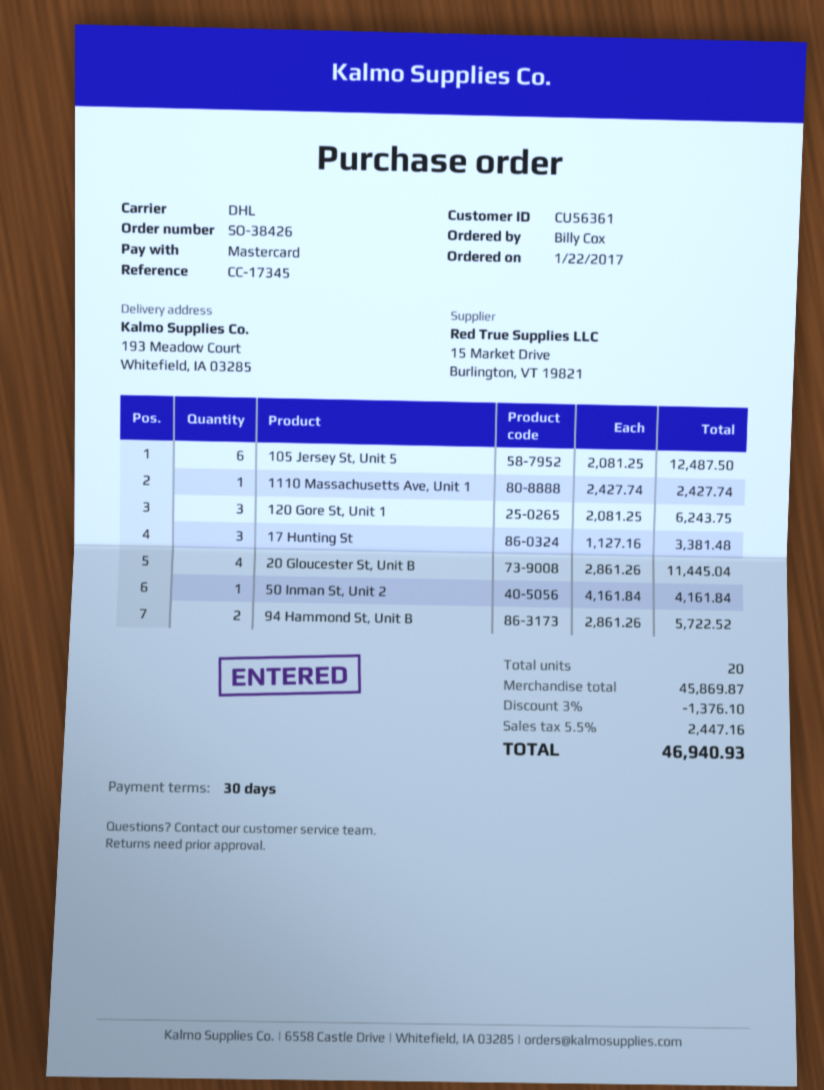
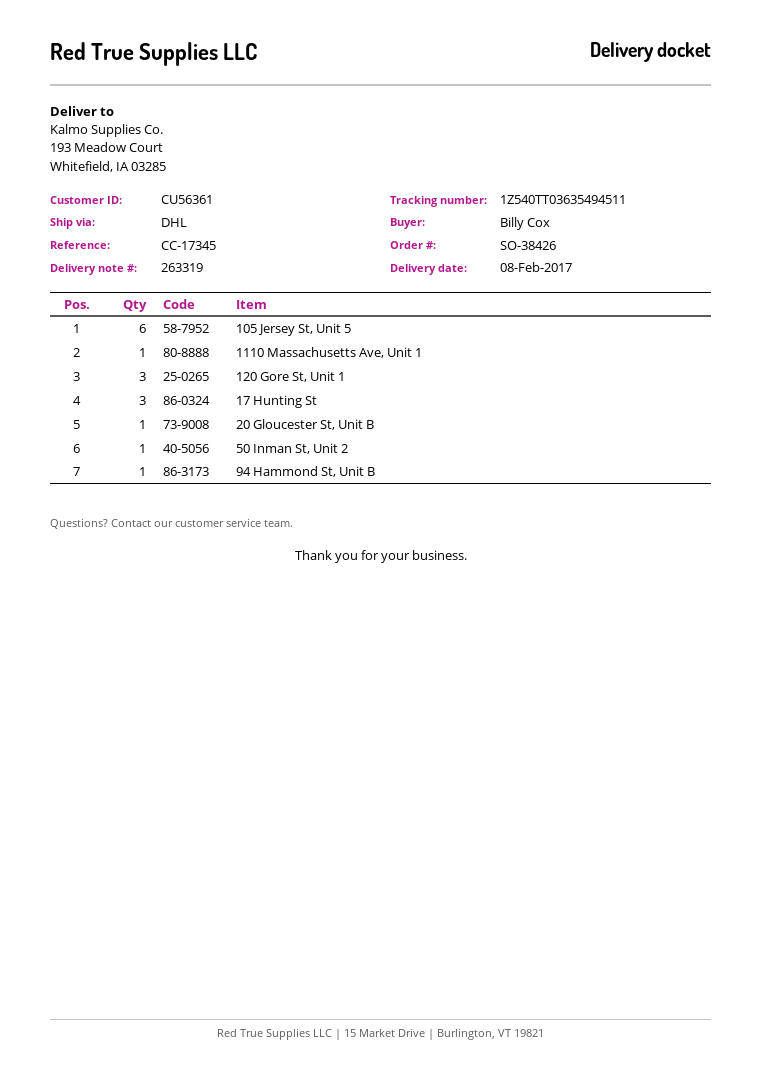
20 Gloucester St, Unit B: 4 -> 1
94 Hammond St, Unit B: 2 -> 1

